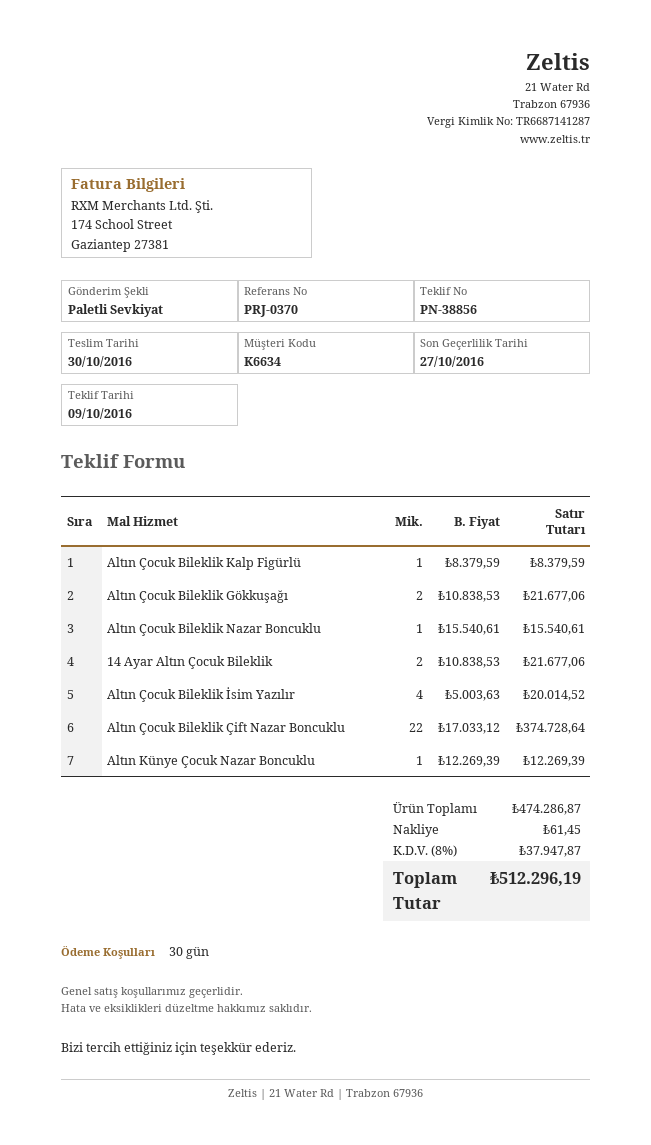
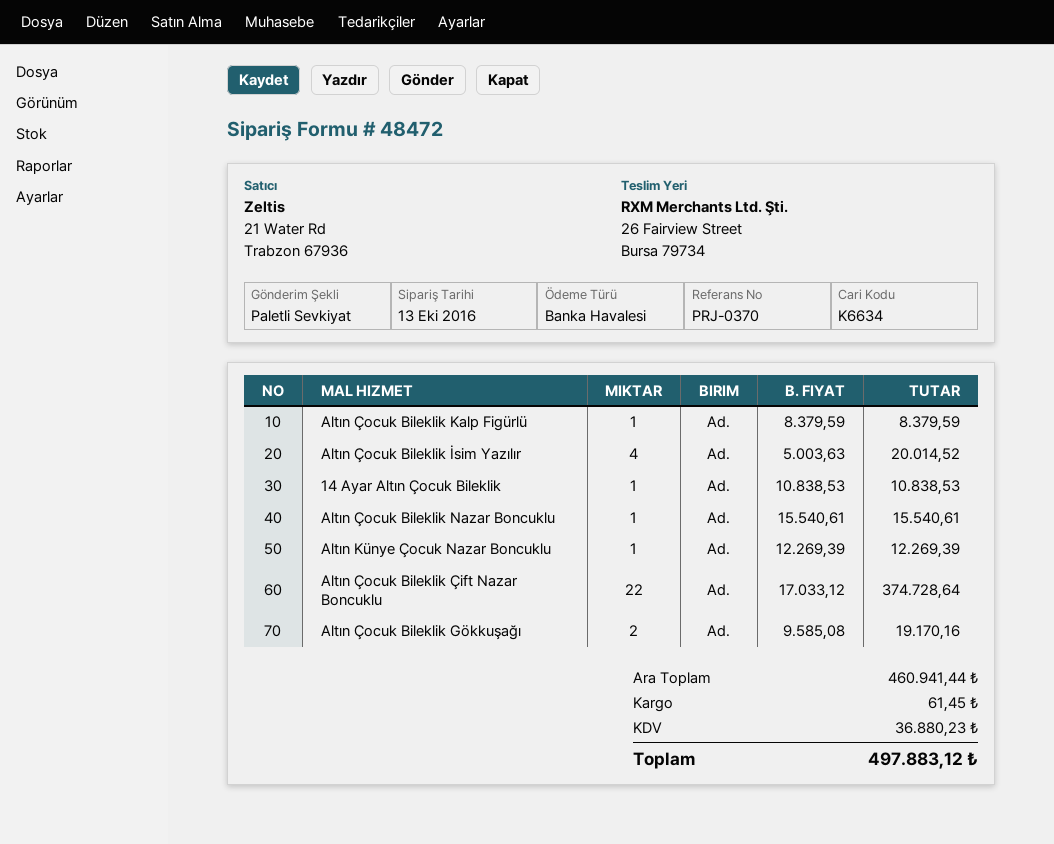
Altın Çocuk Bileklik Gökkuşağı: 2 x 10838.53 = 21677.06 -> 2 x 9585.08 = 19170.16
14 Ayar Altın Çocuk Bileklik: 2 x 10838.53 = 21677.06 -> 1 x 10838.53 = 10838.53
subtotal: 474286.87 -> 460941.44
tax: 37947.87 -> 36880.23
total: 512296.19 -> 497883.12

